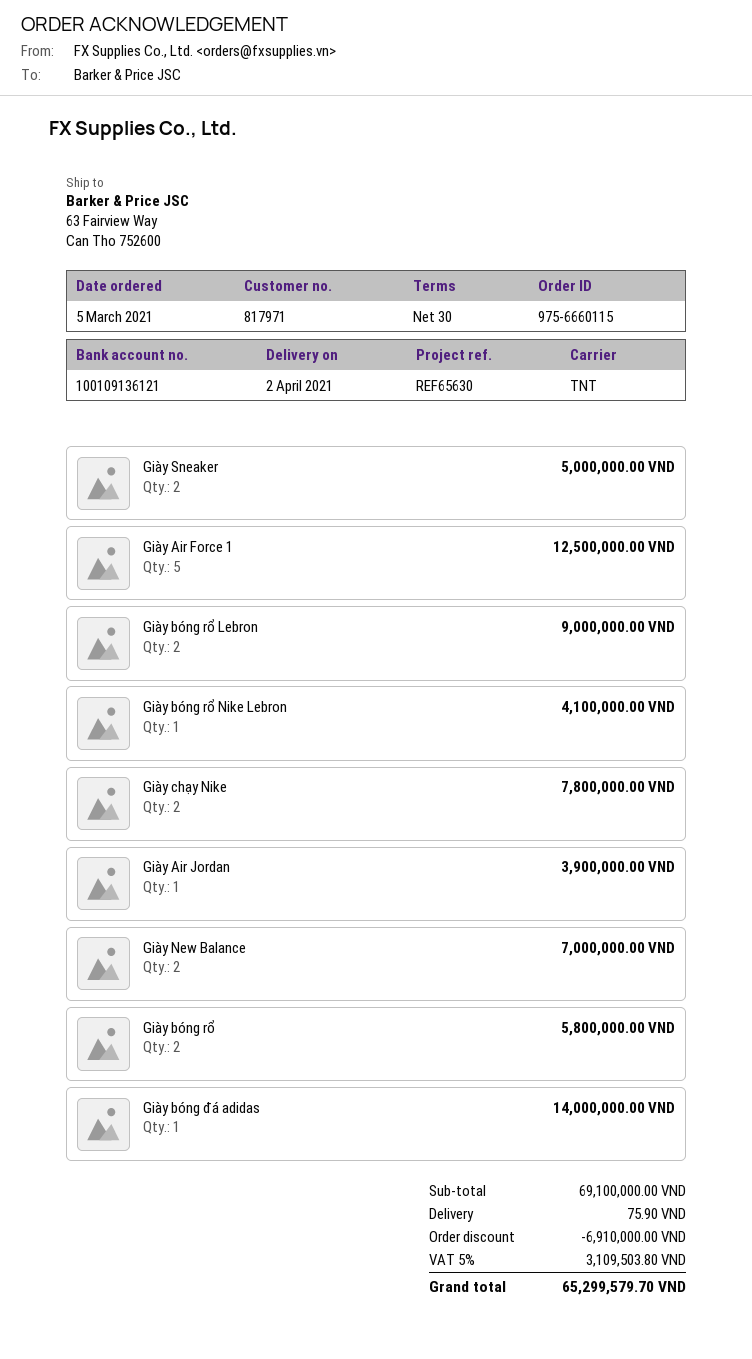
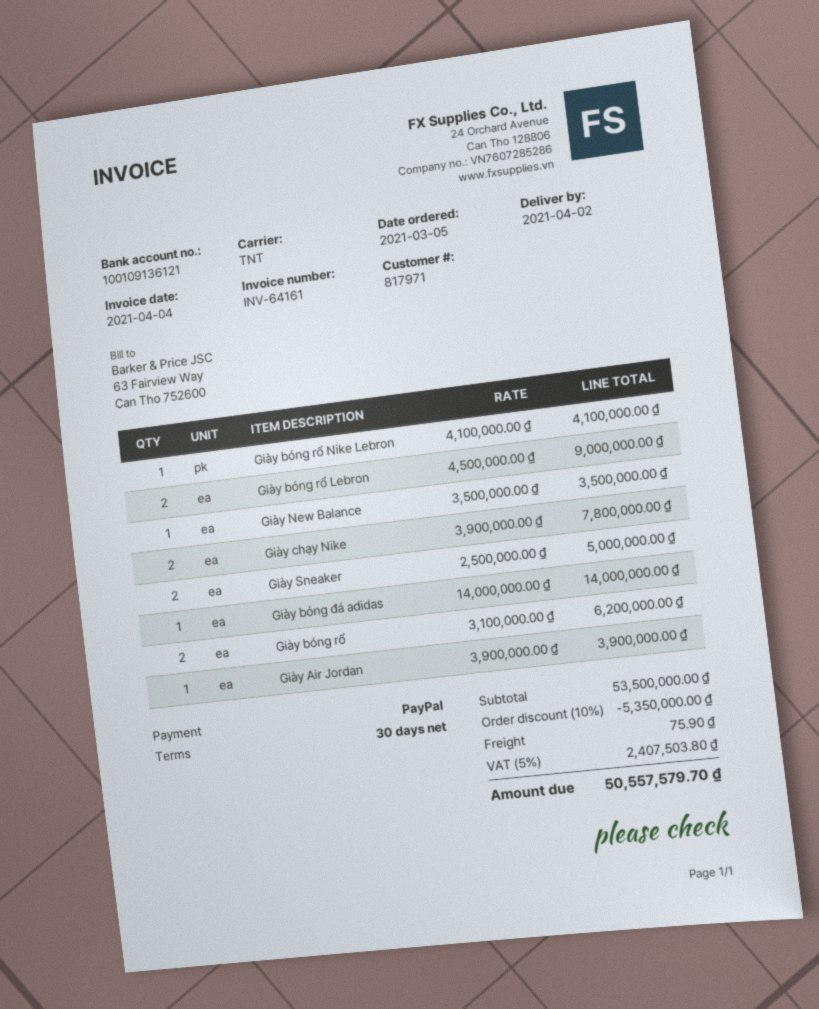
Giày Air Force 1: 5 for 12500000.00 -> none
Giày New Balance: 2 for 7000000.00 -> 1 for 3500000.00
Giày bóng rổ: 2 for 5800000.00 -> 2 for 6200000.00
subtotal: 69100000.00 -> 53500000.00
discount: 6910000.00 -> 5350000.00
tax: 5% = 3109503.80 -> 5% = 2407503.80
total: 65299579.70 -> 50557579.70

